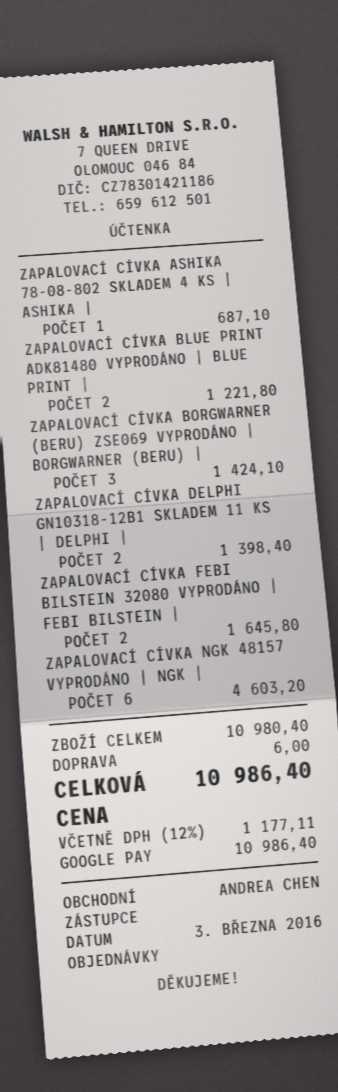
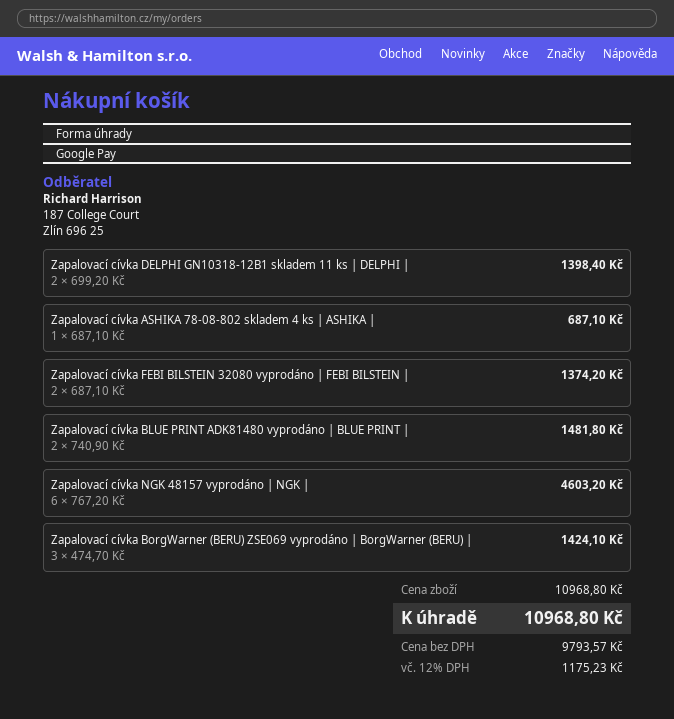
ZAPALOVACÍ CÍVKA BLUE PRINT ADK81480 VYPRODÁNO | BLUE PRINT |: 2 for 1221.80 -> 2 for 1481.80
ZAPALOVACÍ CÍVKA FEBI BILSTEIN 32080 VYPRODÁNO | FEBI BILSTEIN |: 2 for 1645.80 -> 2 for 1374.20
subtotal: 10980.40 -> 10968.80
shipping: 6.00 -> none
tax: 12% = 1177.11 -> 12% = 1175.23
total: 10986.40 -> 10968.80

